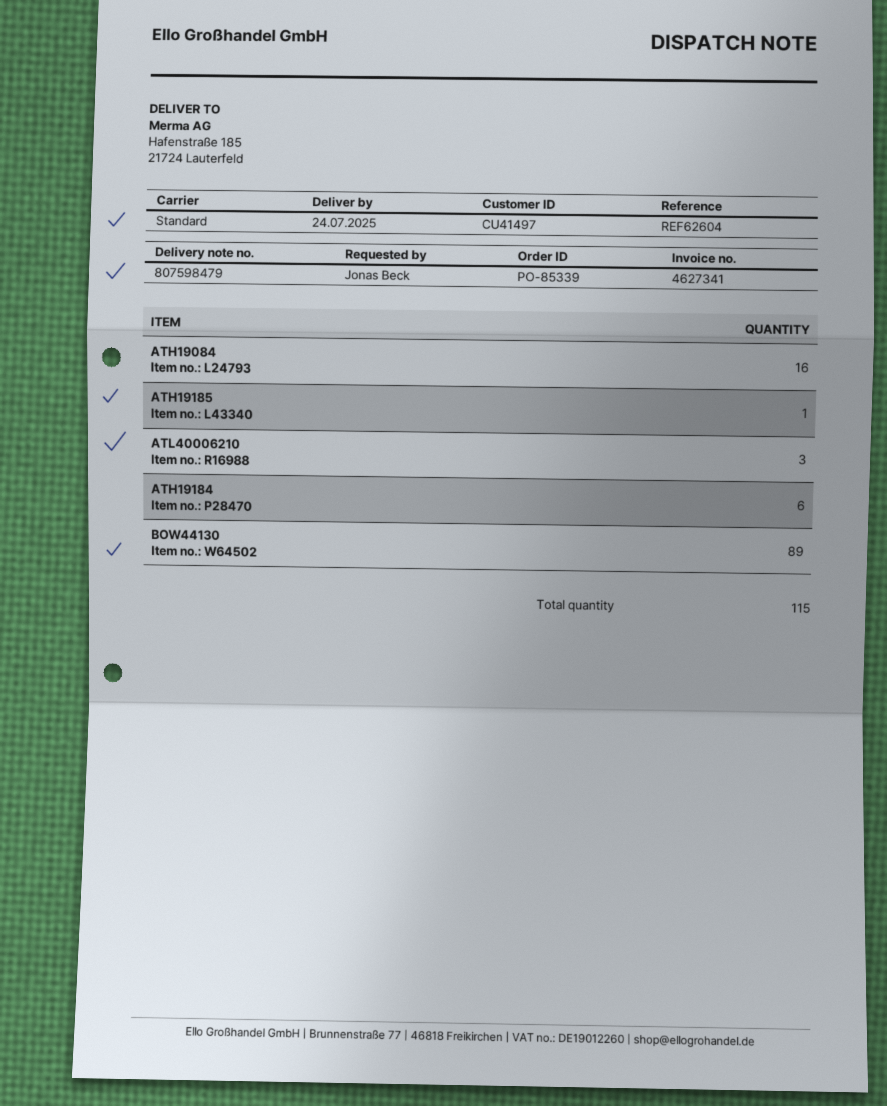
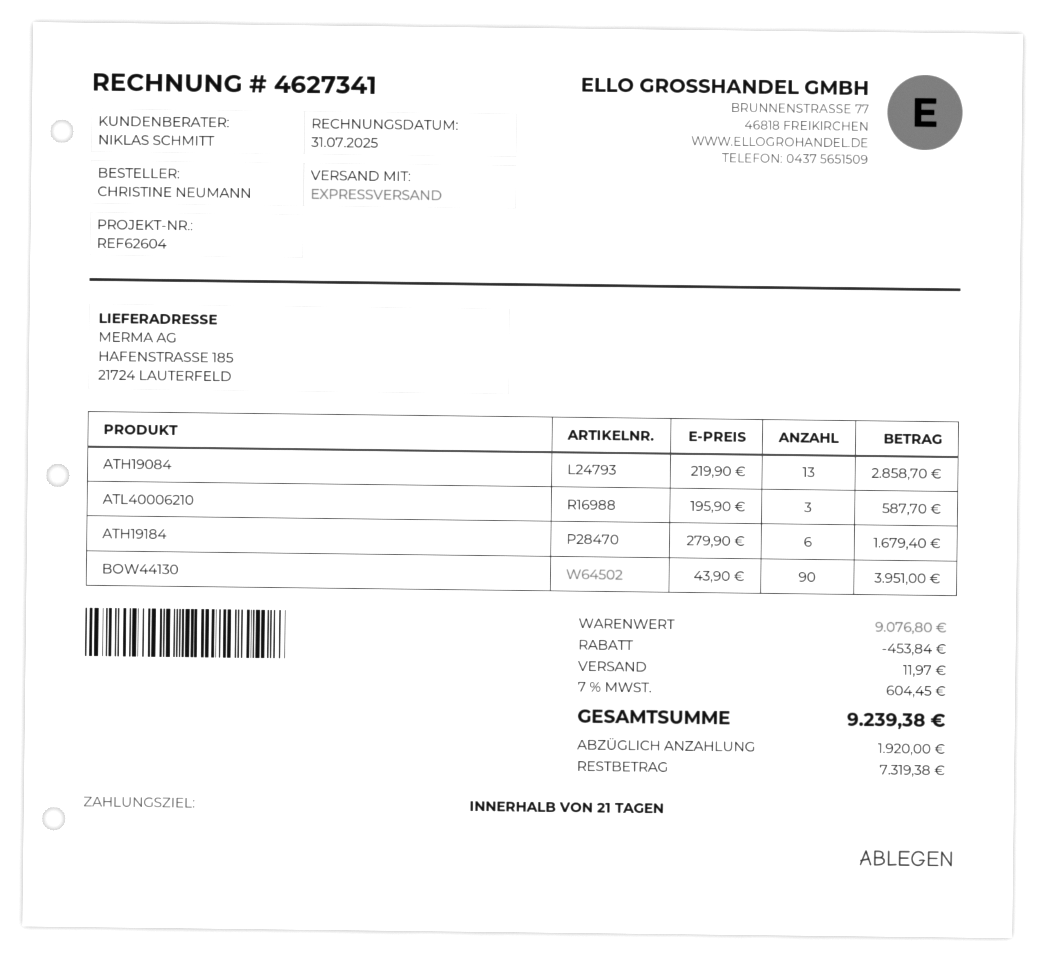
ordered by: Jonas Beck -> CHRISTINE NEUMANN
shipping method: standard -> express
ATH19084: 16 -> 13
ATH19185: 1 -> none
BOW44130: 89 -> 90

